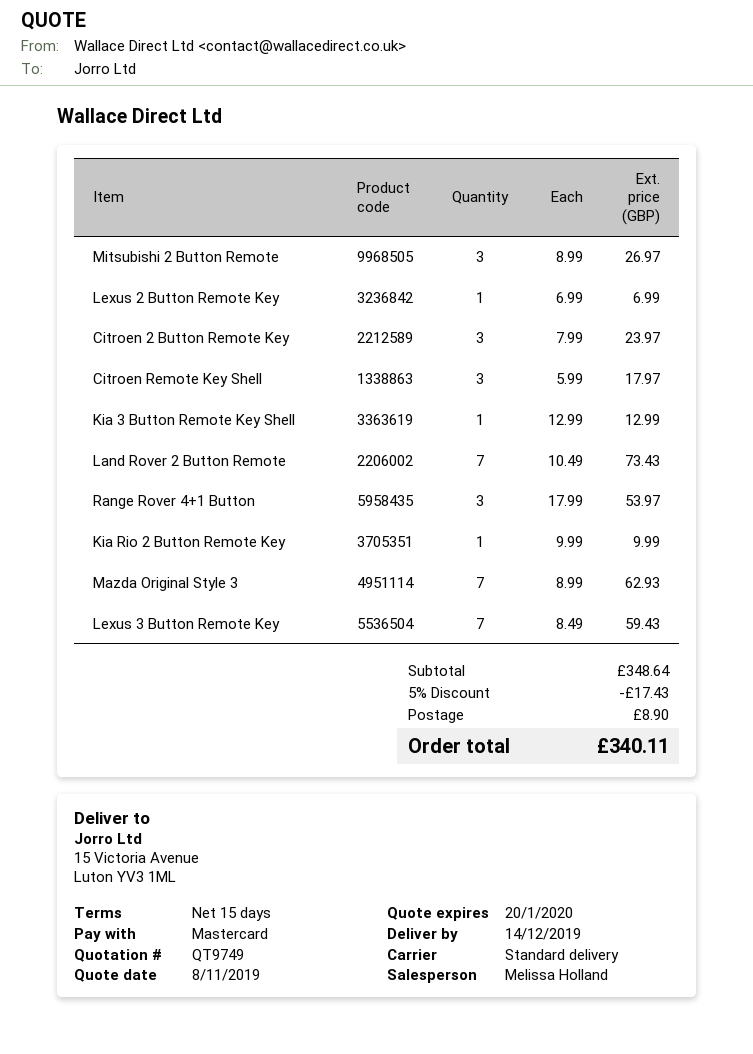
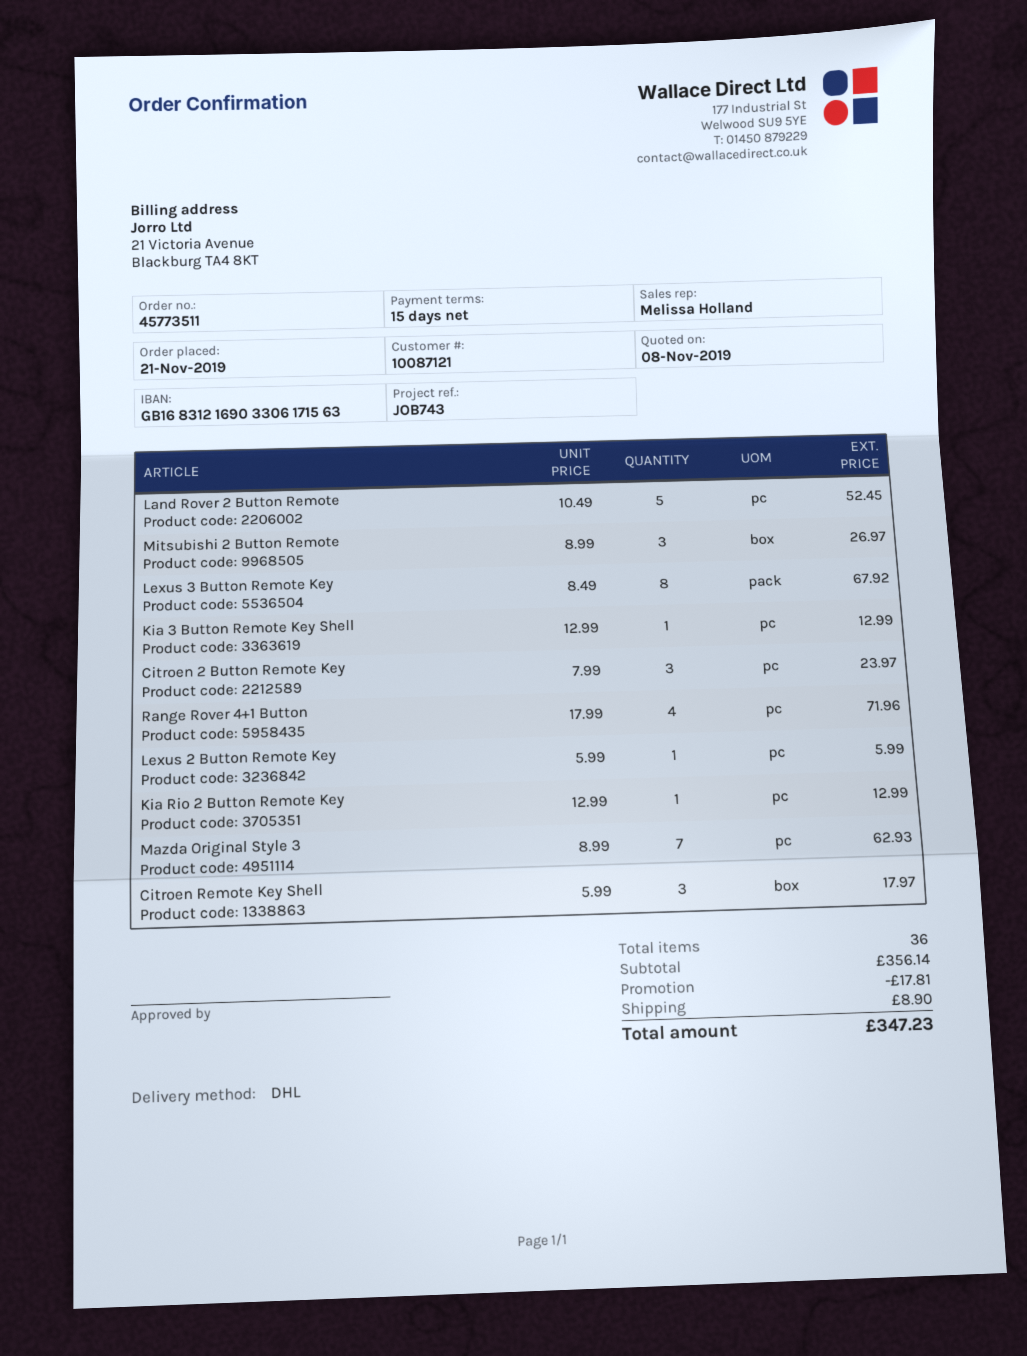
shipping method: standard -> DHL
Lexus 2 Button Remote Key: 1 x 6.99 = 6.99 -> 1 x 5.99 = 5.99
Land Rover 2 Button Remote: 7 x 10.49 = 73.43 -> 5 x 10.49 = 52.45
Range Rover 4+1 Button: 3 x 17.99 = 53.97 -> 4 x 17.99 = 71.96
Kia Rio 2 Button Remote Key: 1 x 9.99 = 9.99 -> 1 x 12.99 = 12.99
Lexus 3 Button Remote Key: 7 x 8.49 = 59.43 -> 8 x 8.49 = 67.92
subtotal: 348.64 -> 356.14
discount: 17.43 -> 17.81
total: 340.11 -> 347.23

